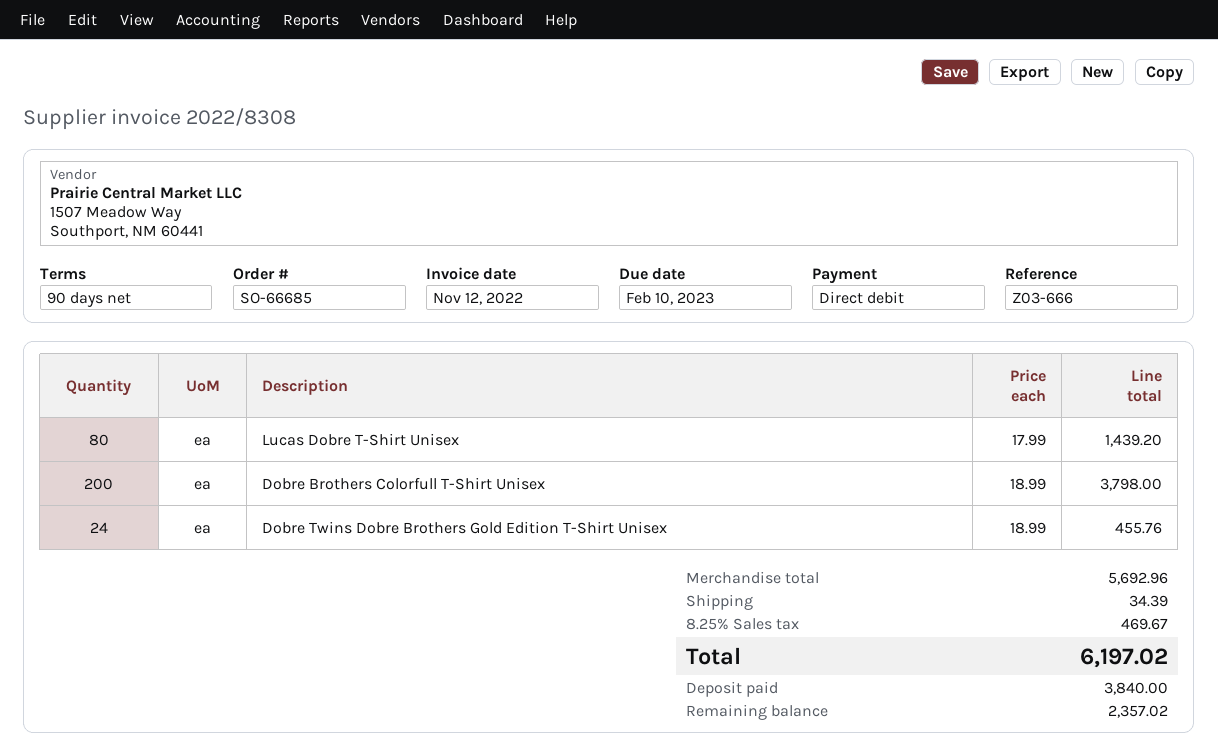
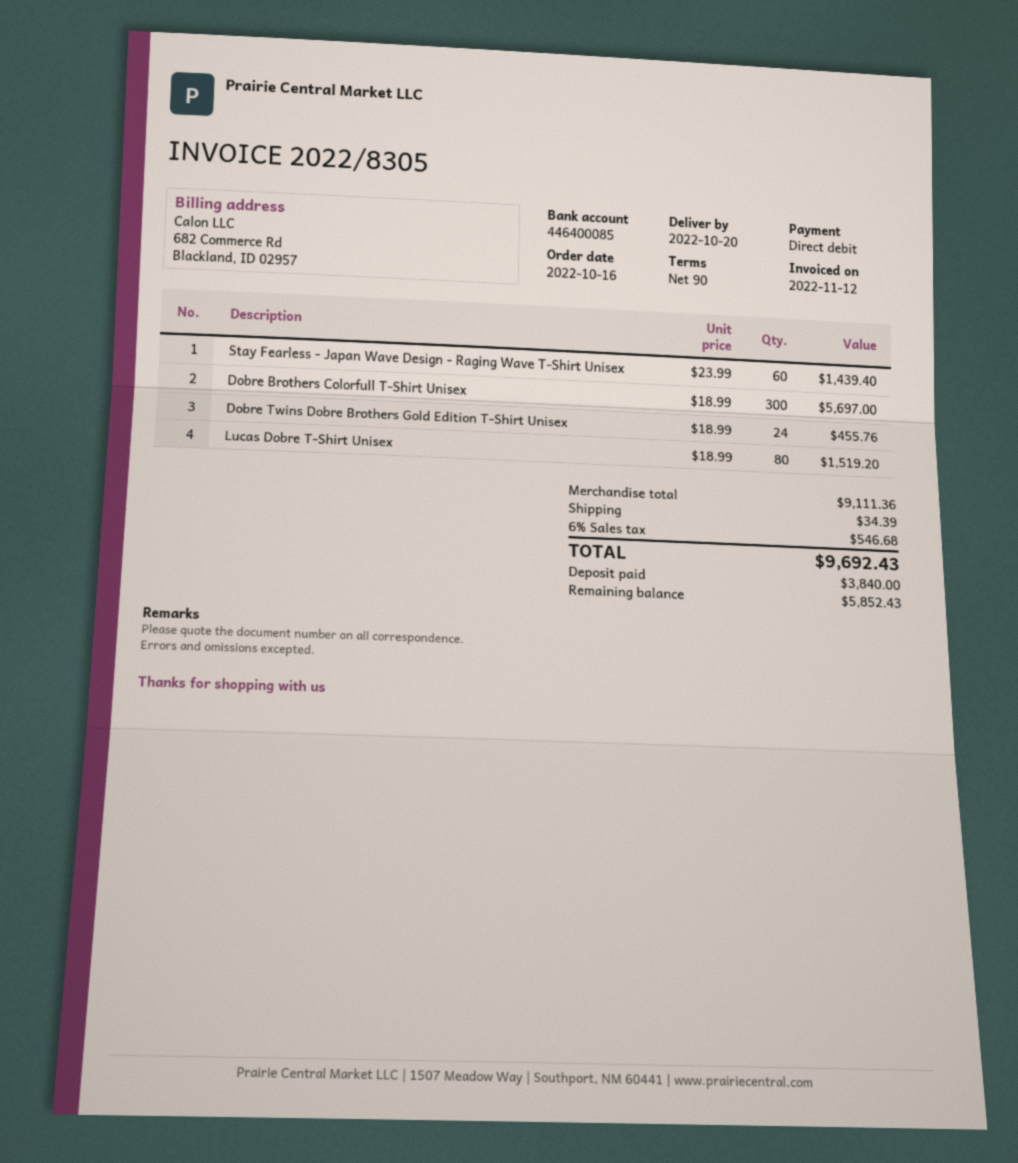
invoice number: 2022/8308 -> 2022/8305
Lucas Dobre T-Shirt Unisex: 80 x 17.99 = 1439.20 -> 80 x 18.99 = 1519.20
Dobre Brothers Colorfull T-Shirt Unisex: 200 x 18.99 = 3798.00 -> 300 x 18.99 = 5697.00
Stay Fearless - Japan Wave Design - Raging Wave T-Shirt Unisex: none -> 60 x 23.99 = 1439.40
subtotal: 5692.96 -> 9111.36
tax: 8.25% = 469.67 -> 6% = 546.68
total: 6197.02 -> 9692.43
balance: 2357.02 -> 5852.43

